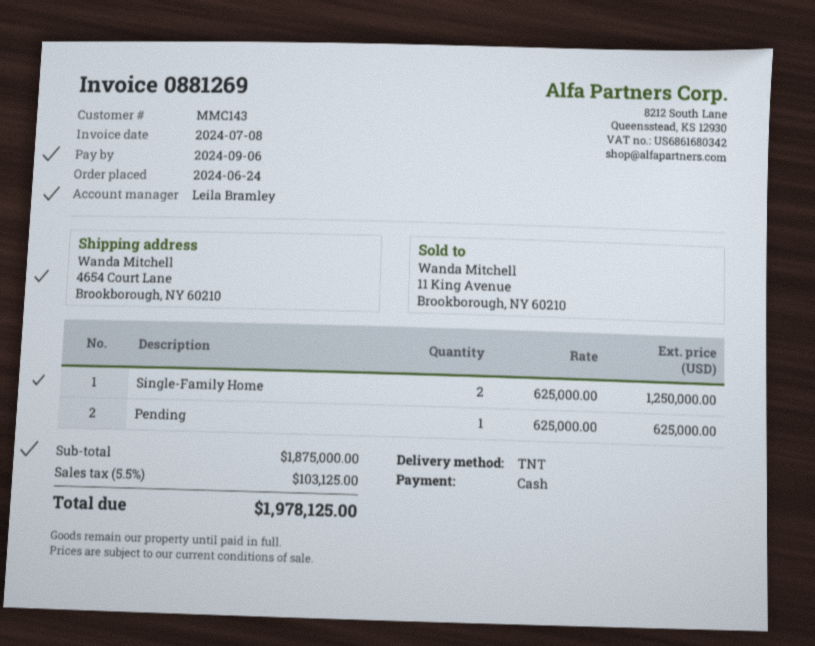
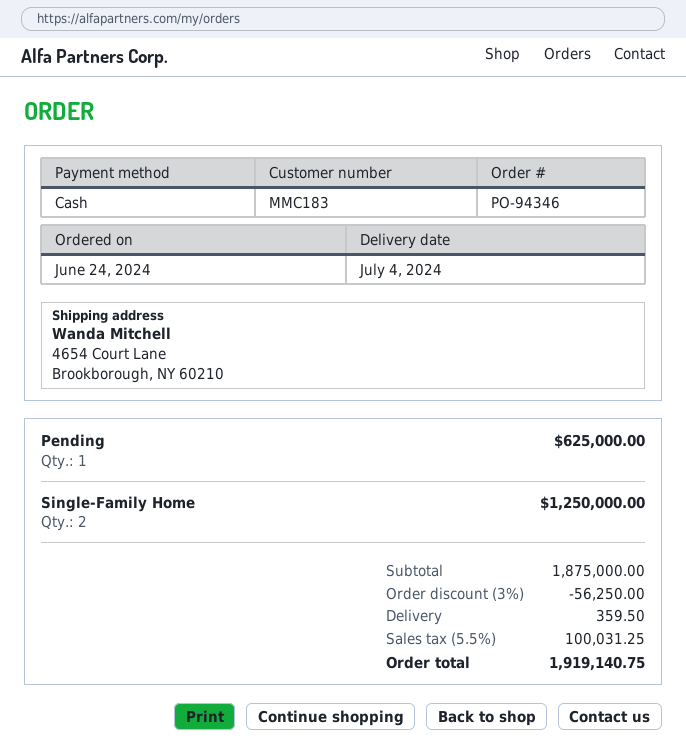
customer number: MMC143 -> MMC183
discount: none -> 3% = 56250.00
shipping: none -> 359.50
tax: 5.5% = 103125.00 -> 5.5% = 100031.25
total: 1978125.00 -> 1919140.75

